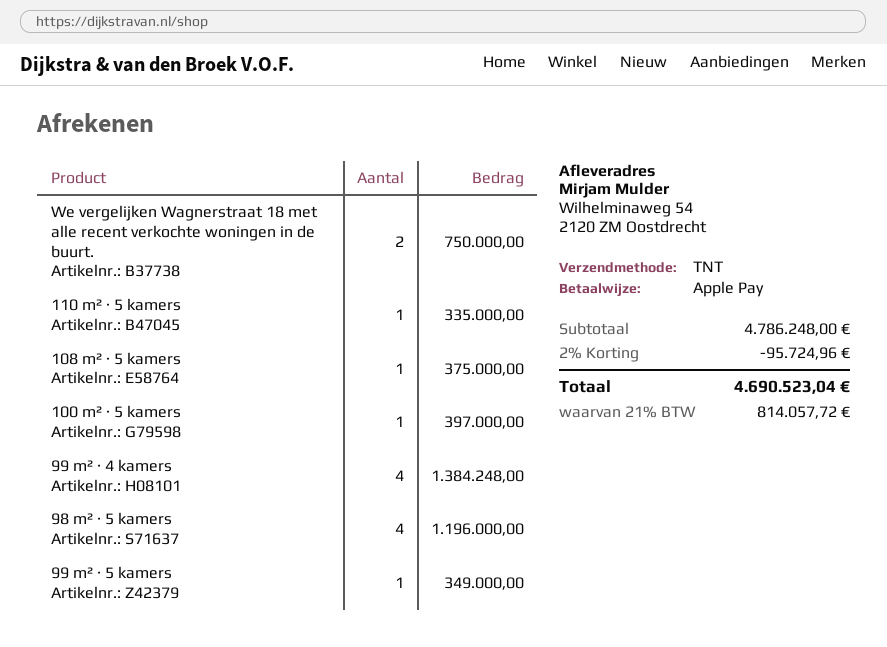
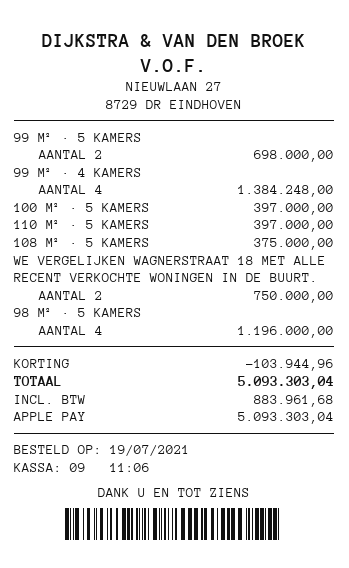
110 m² · 5 kamers: 1 for 335000.00 -> 1 for 397000.00
99 m² · 5 kamers: 1 for 349000.00 -> 2 for 698000.00
discount: 95724.96 -> 103944.96
tax: 814057.72 -> 883961.68
total: 4690523.04 -> 5093303.04

